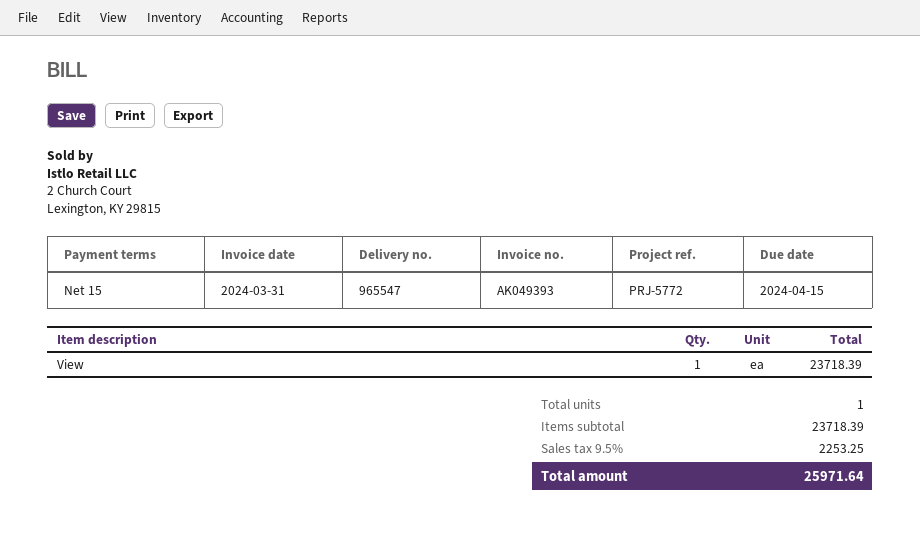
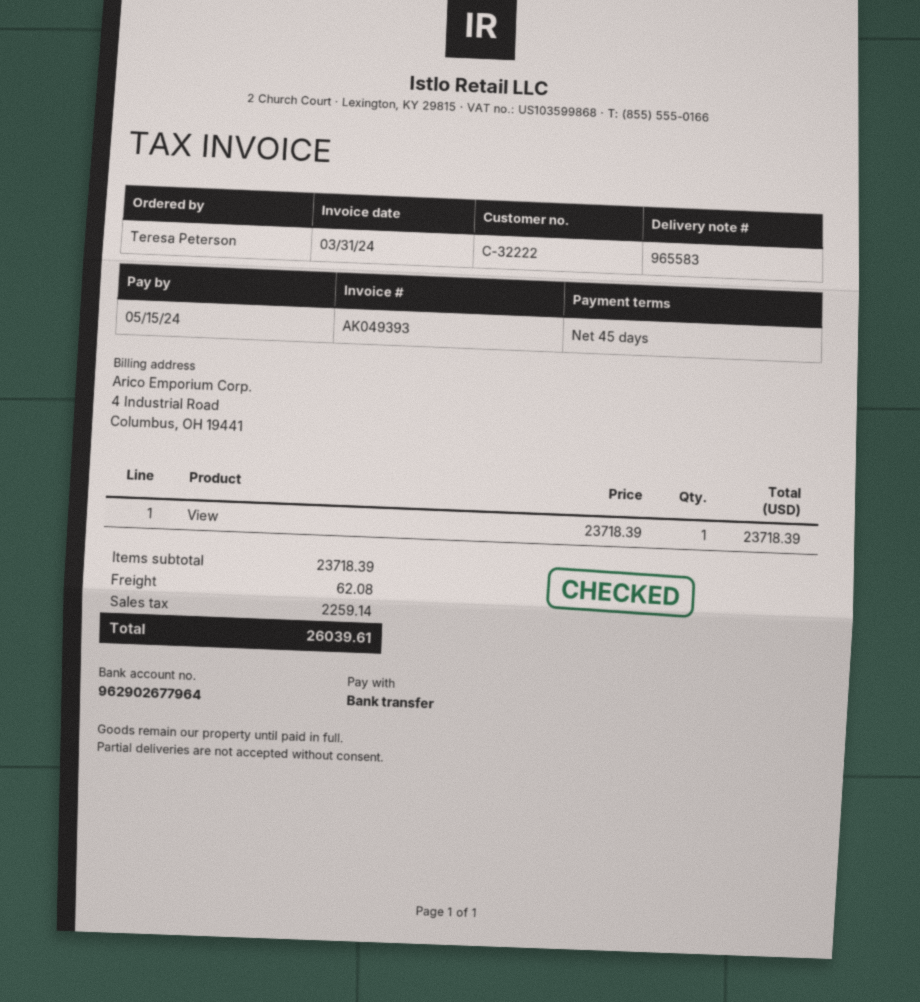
delivery note number: 965547 -> 965583
payment terms: 15 days -> 45 days
due date: 2024-04-15 -> 2024-05-15
shipping: none -> 62.08
tax: 2253.25 -> 2259.14
total: 25971.64 -> 26039.61

